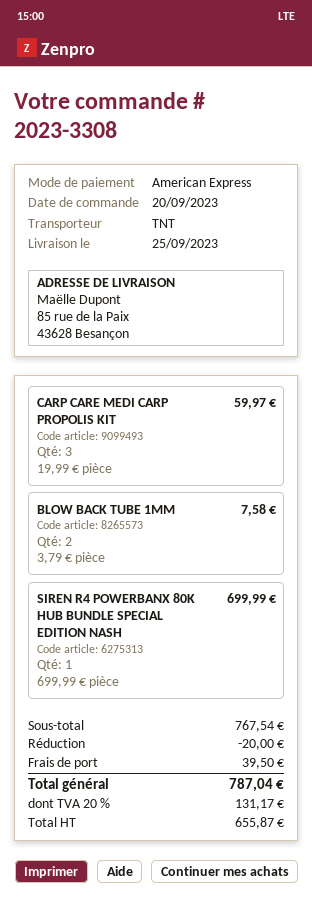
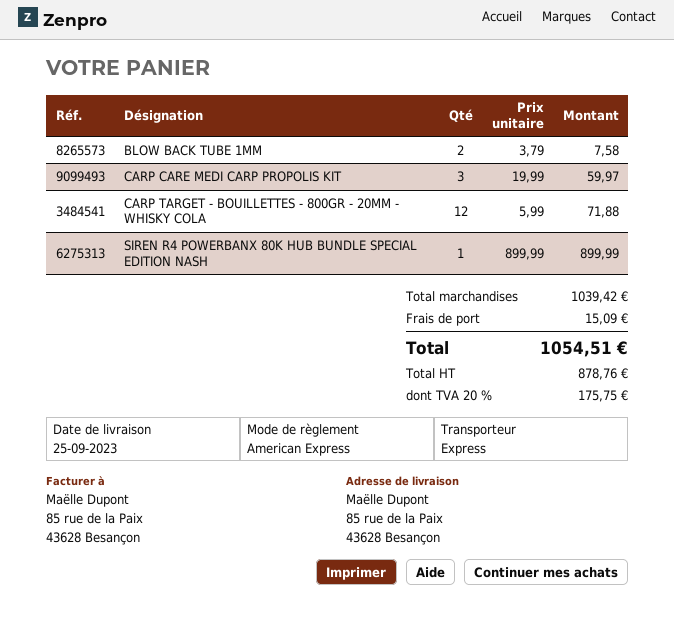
shipping method: TNT -> express
SIREN R4 POWERBANX 80K HUB BUNDLE SPECIAL EDITION NASH: 1 x 699.99 = 699.99 -> 1 x 899.99 = 899.99
CARP TARGET - BOUILLETTES - 800GR - 20MM - WHISKY COLA: none -> 12 x 5.99 = 71.88
subtotal: 767.54 -> 1039.42
discount: 20.00 -> none
shipping: 39.50 -> 15.09
net: 655.87 -> 878.76
tax: 20% = 131.17 -> 20% = 175.75
total: 787.04 -> 1054.51

